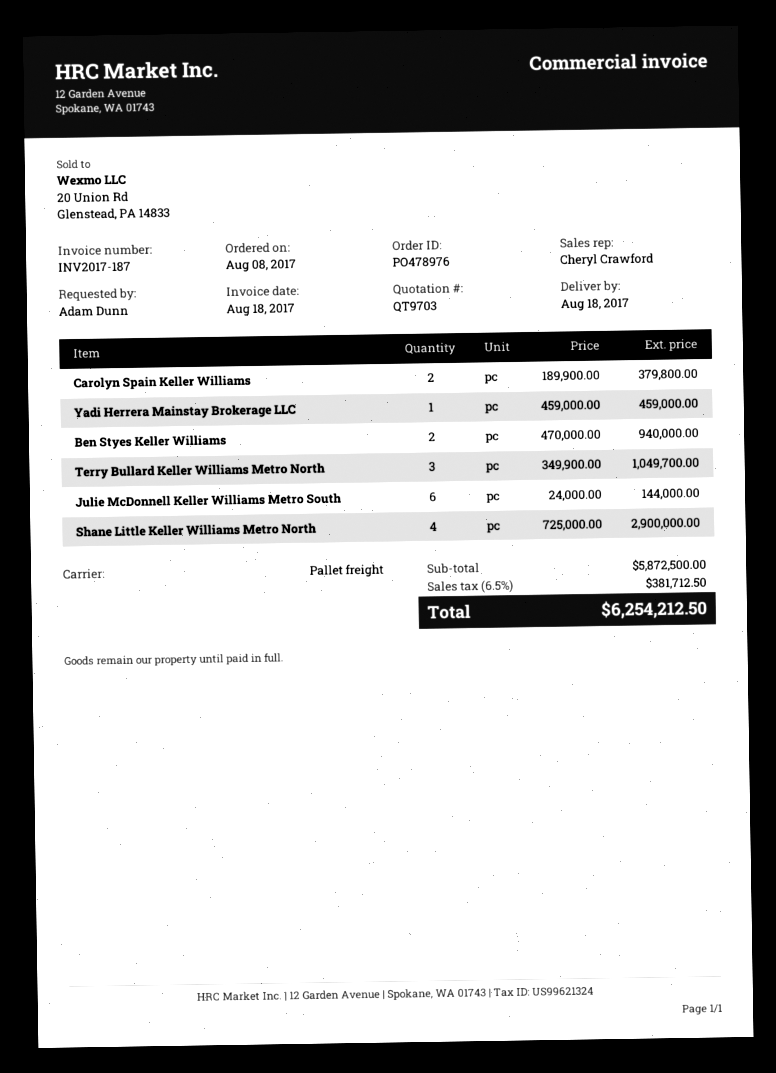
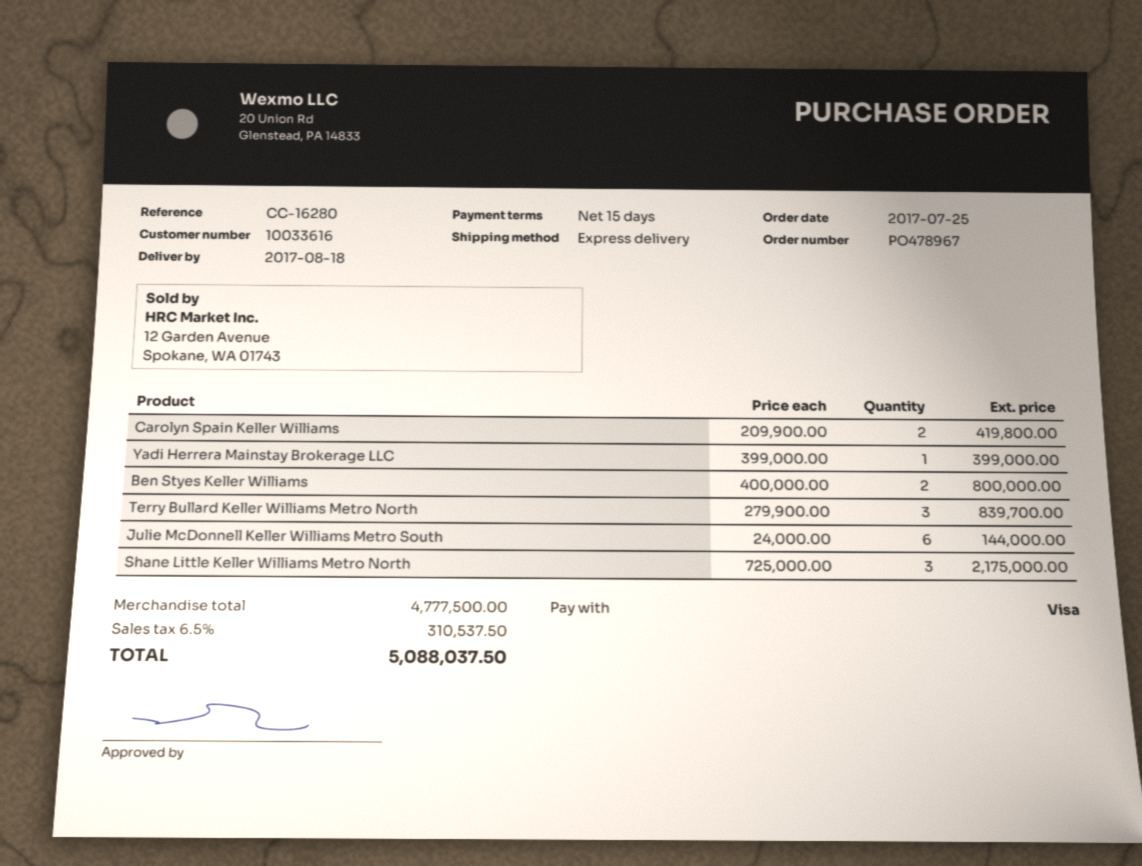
order number: PO478976 -> PO478967
order date: 2017-08-08 -> 2017-07-25
shipping method: pallet freight -> express
Carolyn Spain Keller Williams: 2 x 189900.00 = 379800.00 -> 2 x 209900.00 = 419800.00
Yadi Herrera Mainstay Brokerage LLC: 1 x 459000.00 = 459000.00 -> 1 x 399000.00 = 399000.00
Ben Styes Keller Williams: 2 x 470000.00 = 940000.00 -> 2 x 400000.00 = 800000.00
Terry Bullard Keller Williams Metro North: 3 x 349900.00 = 1049700.00 -> 3 x 279900.00 = 839700.00
Shane Little Keller Williams Metro North: 4 x 725000.00 = 2900000.00 -> 3 x 725000.00 = 2175000.00
subtotal: 5872500.00 -> 4777500.00
tax: 6.5% = 381712.50 -> 6.5% = 310537.50
total: 6254212.50 -> 5088037.50

